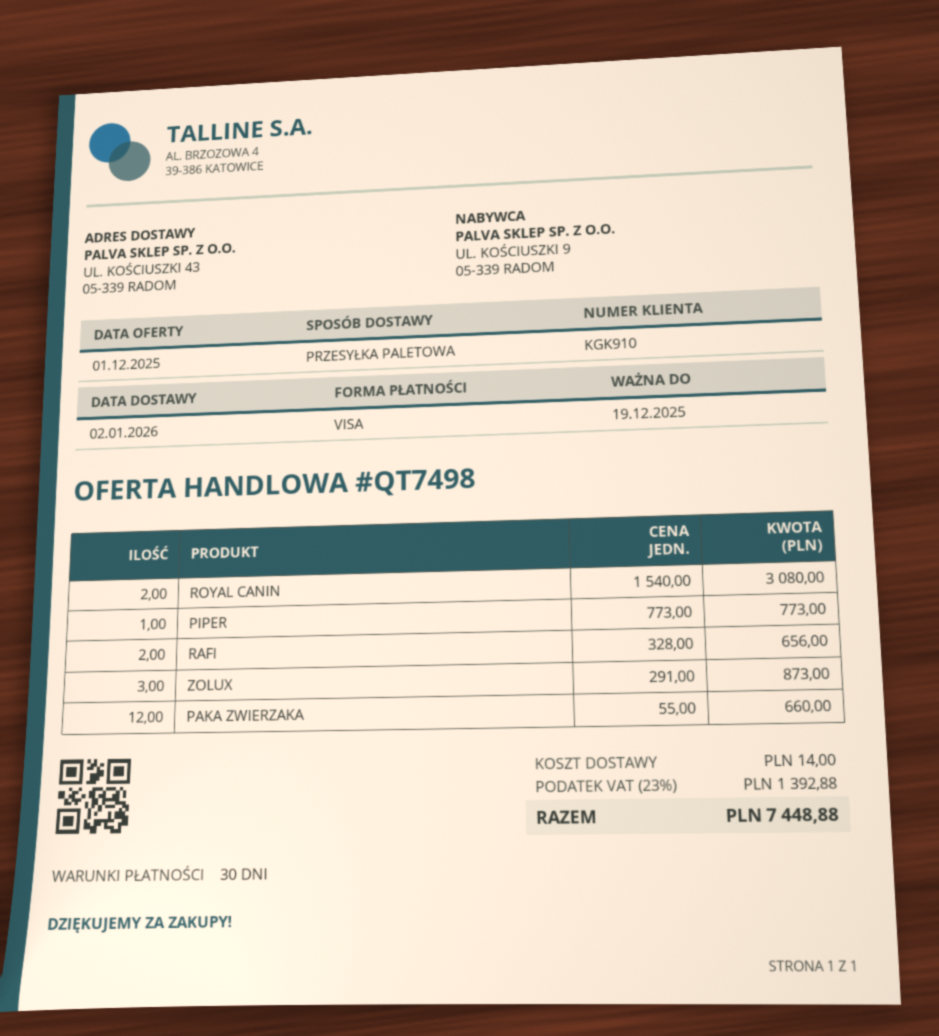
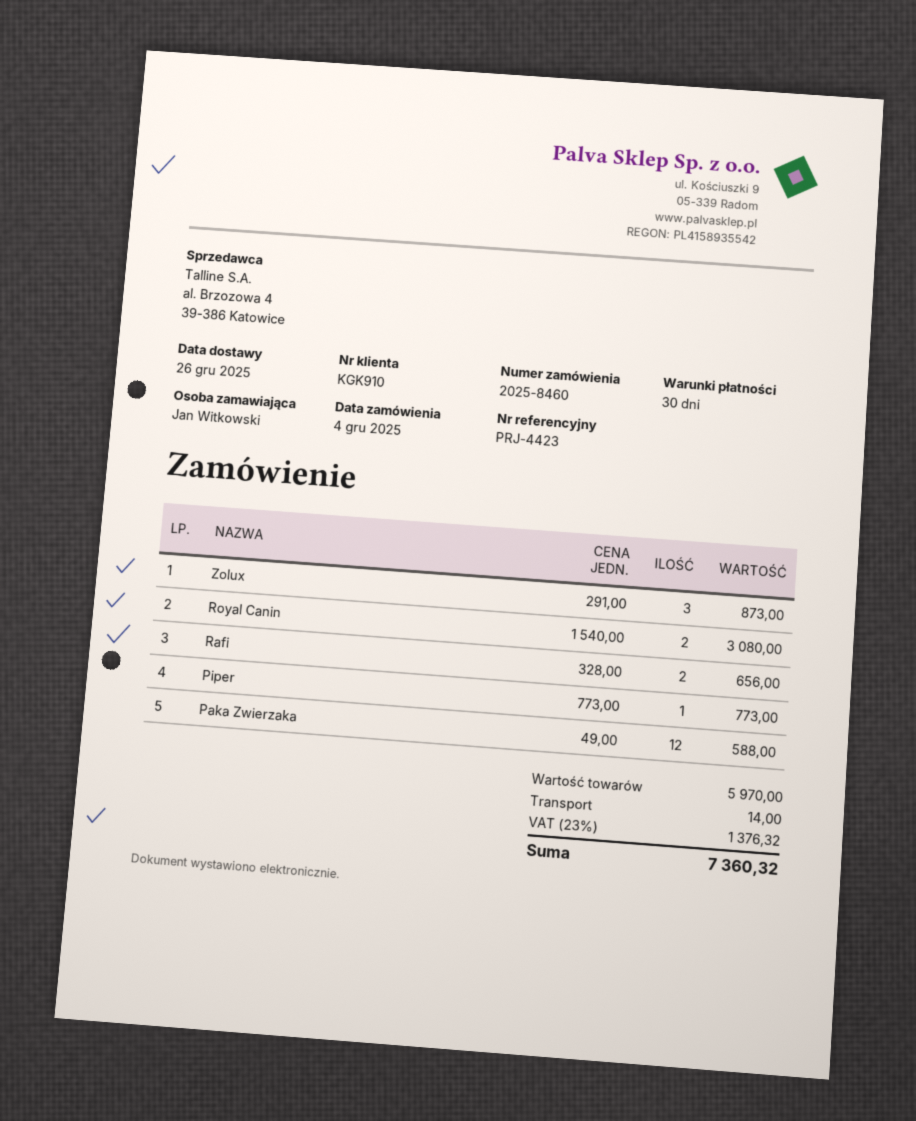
delivery date: 2026-01-02 -> 2025-12-26
PAKA ZWIERZAKA: 12 x 55.00 = 660.00 -> 12 x 49.00 = 588.00
tax: 23% = 1392.88 -> 23% = 1376.32
total: 7448.88 -> 7360.32

